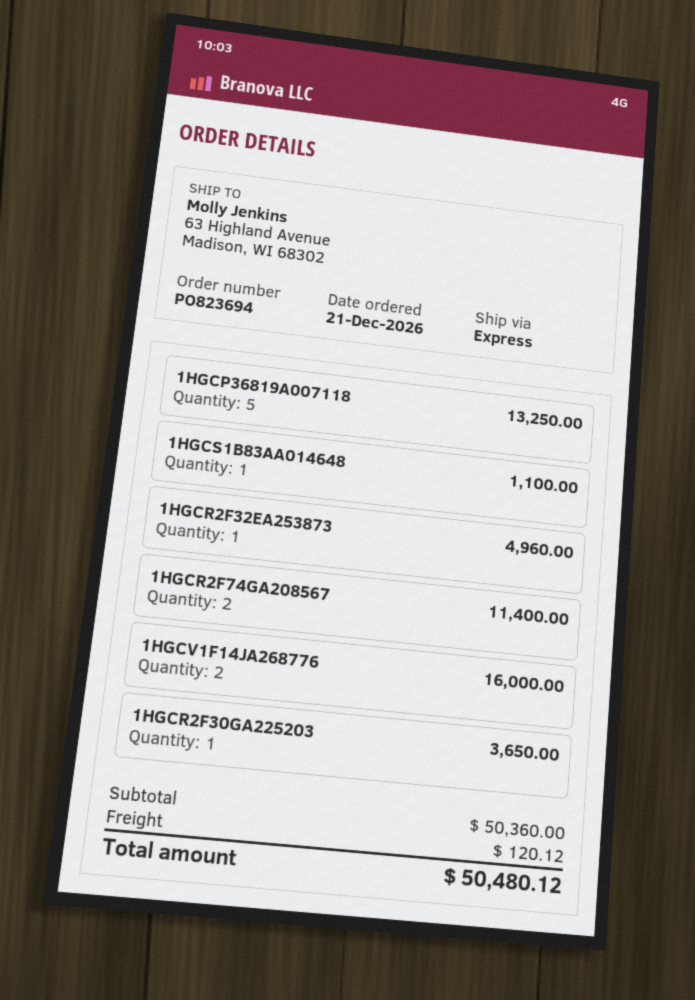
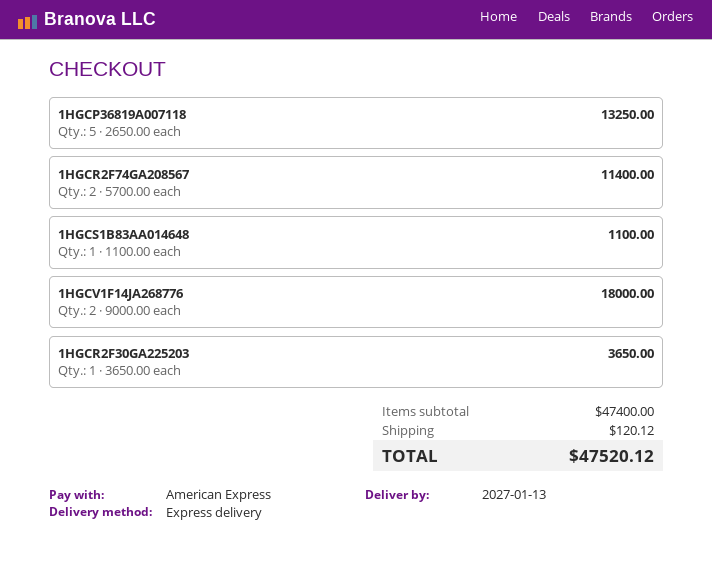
1HGCR2F32EA253873: 1 for 4960.00 -> none
1HGCV1F14JA268776: 2 for 16000.00 -> 2 for 18000.00
subtotal: 50360.00 -> 47400.00
total: 50480.12 -> 47520.12

